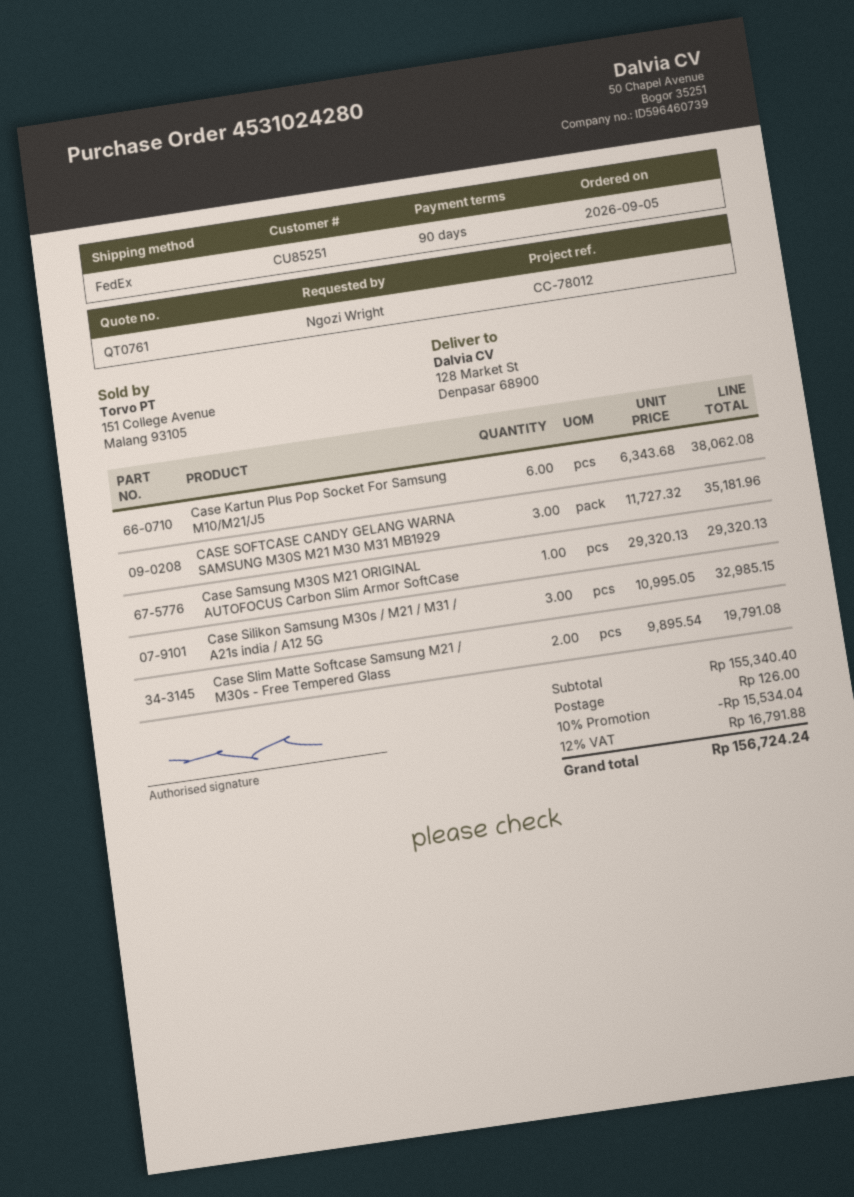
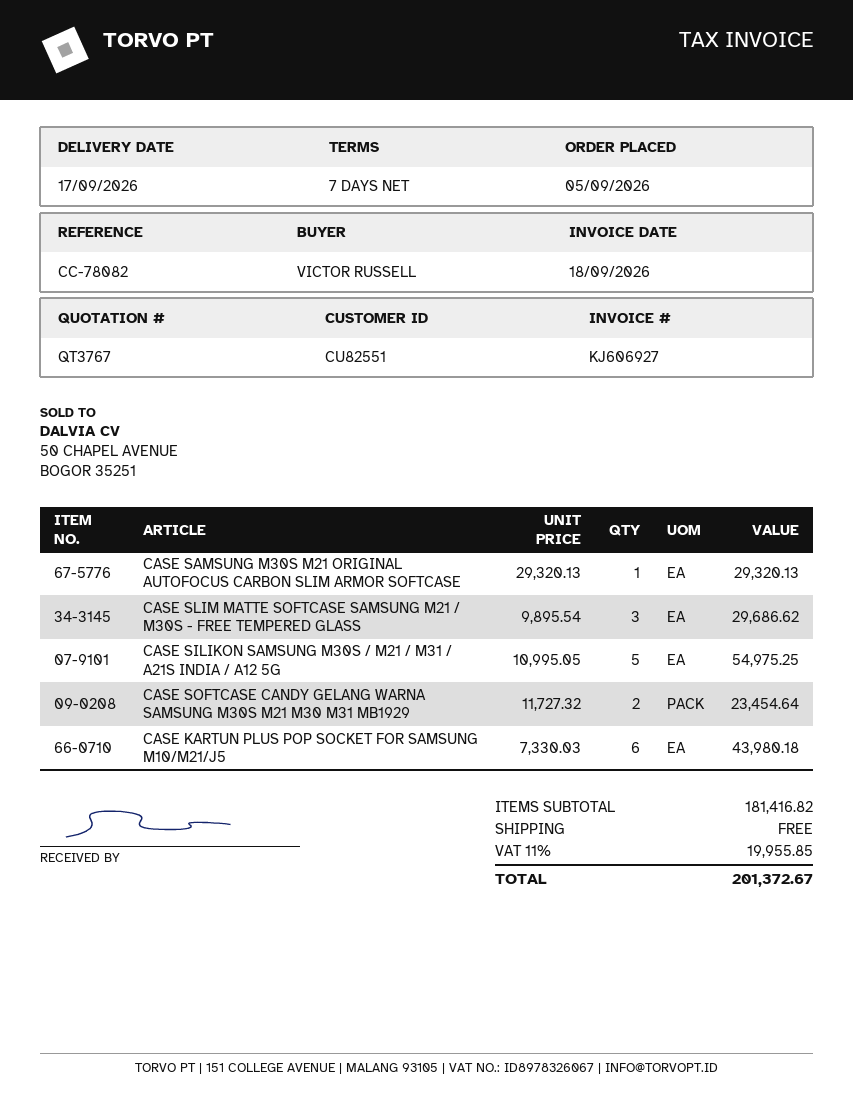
quote number: QT0761 -> QT3767
payment terms: 90 days -> 7 days
customer number: CU85251 -> CU82551
reference: CC-78012 -> CC-78082
ordered by: Ngozi Wright -> VICTOR RUSSELL
Case Kartun Plus Pop Socket For Samsung M10/M21/J5: 6 x 6343.68 = 38062.08 -> 6 x 7330.03 = 43980.18
CASE SOFTCASE CANDY GELANG WARNA SAMSUNG M30S M21 M30 M31 MB1929: 3 x 11727.32 = 35181.96 -> 2 x 11727.32 = 23454.64
Case Silikon Samsung M30s / M21 / M31 / A21s india / A12 5G: 3 x 10995.05 = 32985.15 -> 5 x 10995.05 = 54975.25
Case Slim Matte Softcase Samsung M21 / M30s - Free Tempered Glass: 2 x 9895.54 = 19791.08 -> 3 x 9895.54 = 29686.62
subtotal: 155340.40 -> 181416.82
discount: 10% = 15534.04 -> none
shipping: 126.00 -> 0.00
tax: 12% = 16791.88 -> 11% = 19955.85
total: 156724.24 -> 201372.67

